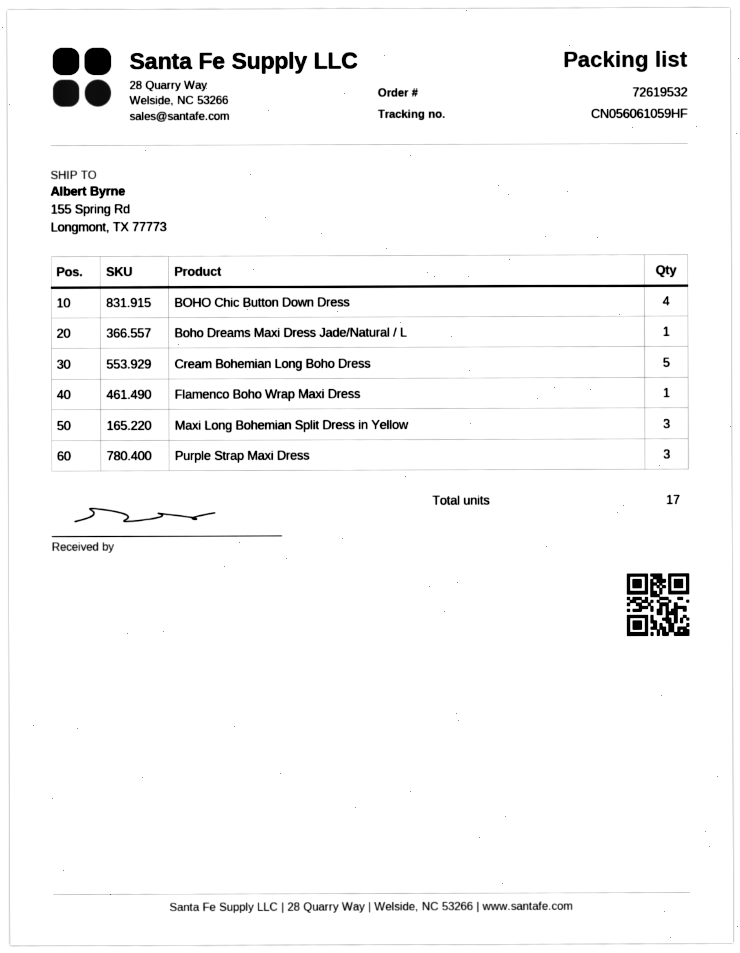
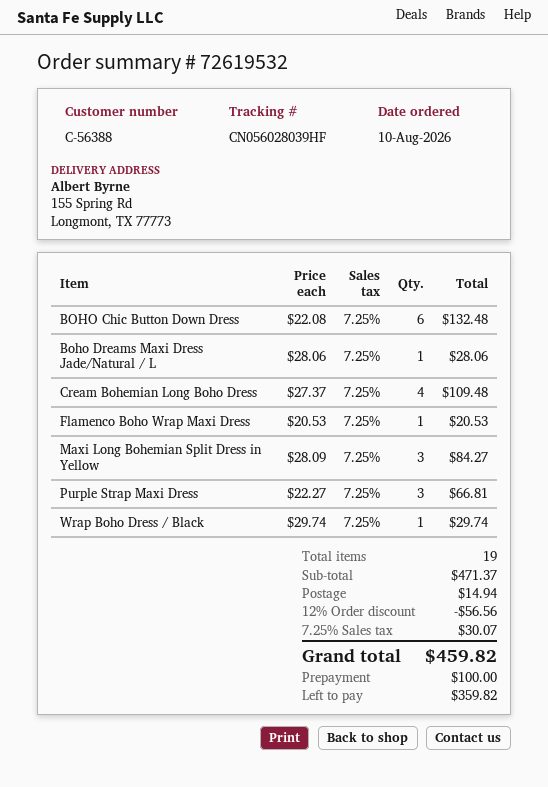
tracking number: CN056061059HF -> CN056028039HF
BOHO Chic Button Down Dress: 4 -> 6
Cream Bohemian Long Boho Dress: 5 -> 4
Wrap Boho Dress / Black: none -> 1
total quantity: 17 -> 19

